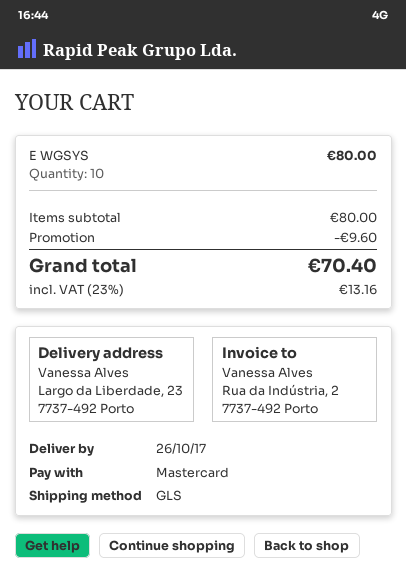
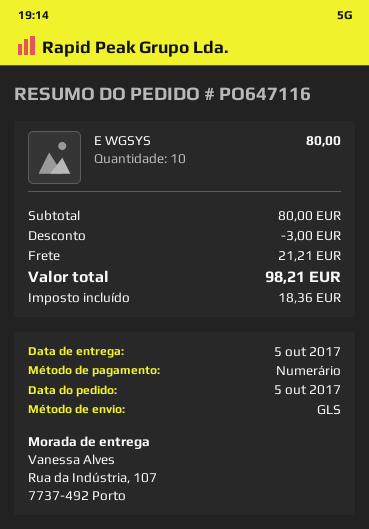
delivery date: 2017-10-26 -> 2017-10-05
payment method: Mastercard -> cash
ship to: Largo da Liberdade, 23, 7737-492 Porto -> Rua da Indústria, 107, 7737-492 Porto
discount: 9.60 -> 3.00
shipping: none -> 21.21
tax: 13.16 -> 18.36
total: 70.40 -> 98.21

